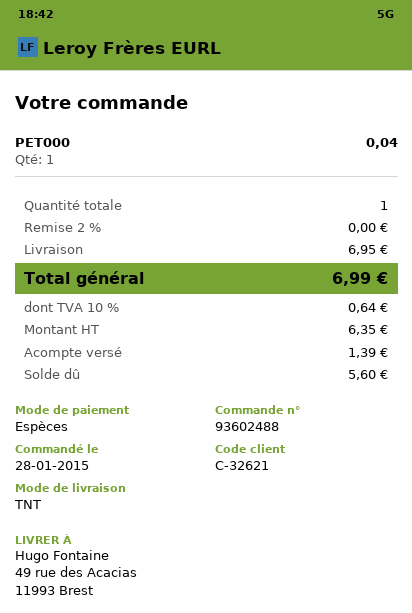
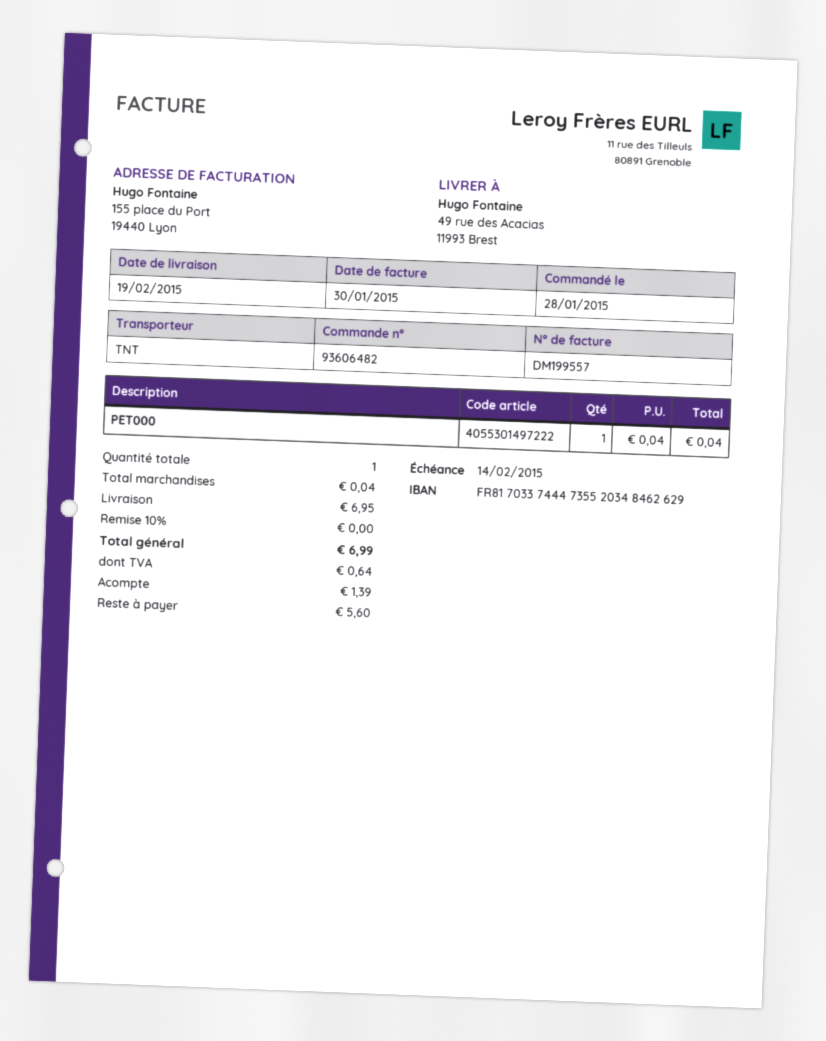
order number: 93602488 -> 93606482
discount: 2% = 0.00 -> 10% = 0.00

